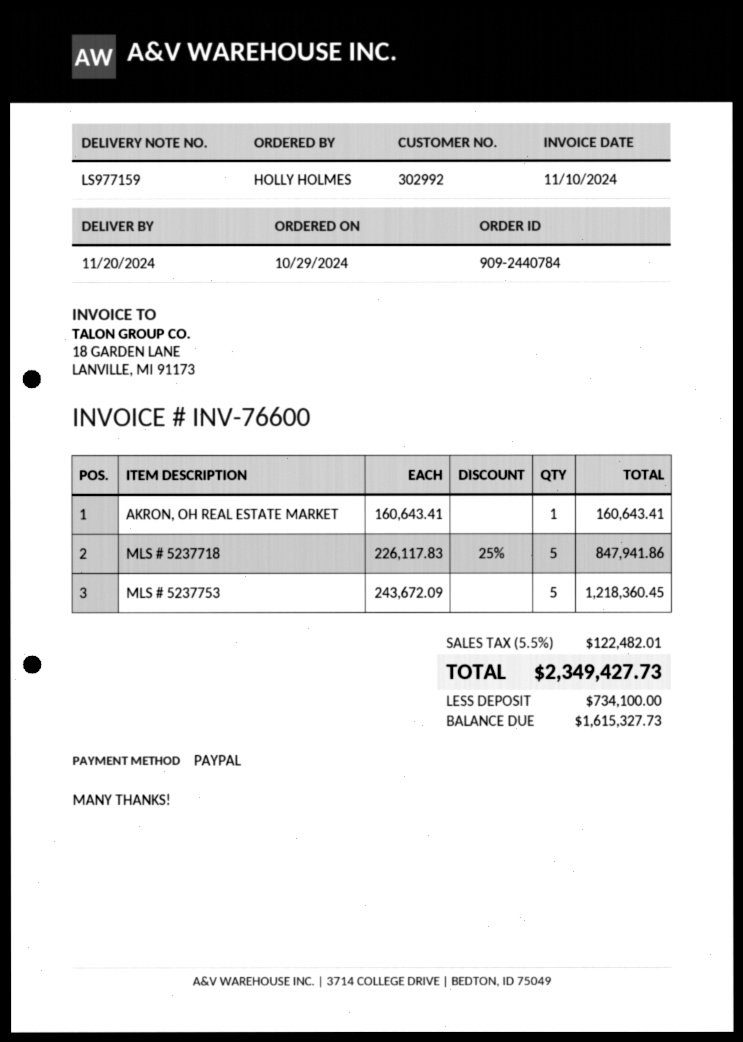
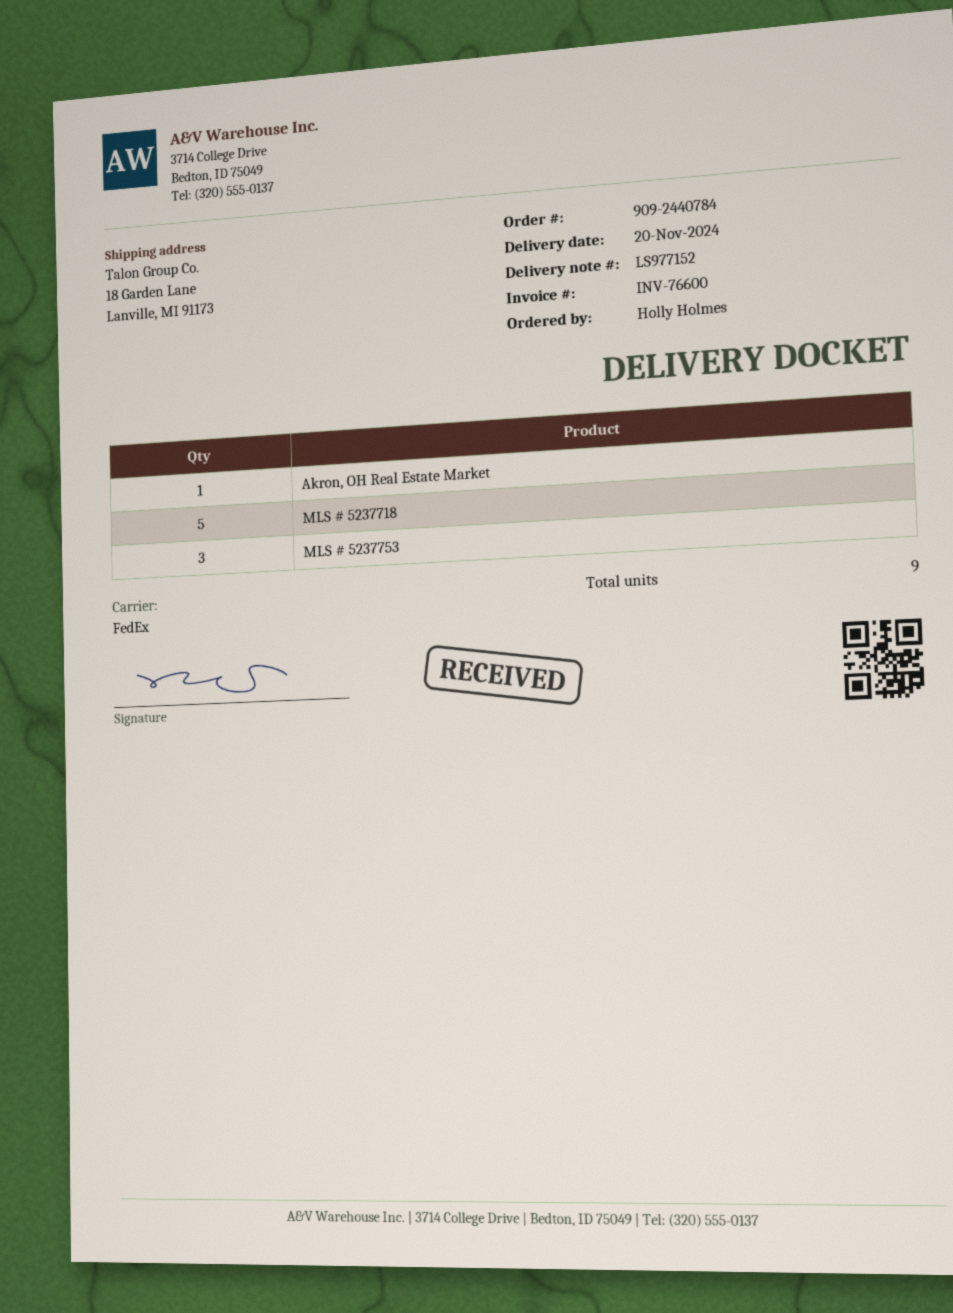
delivery note number: LS977159 -> LS977152
MLS # 5237753: 5 -> 3

